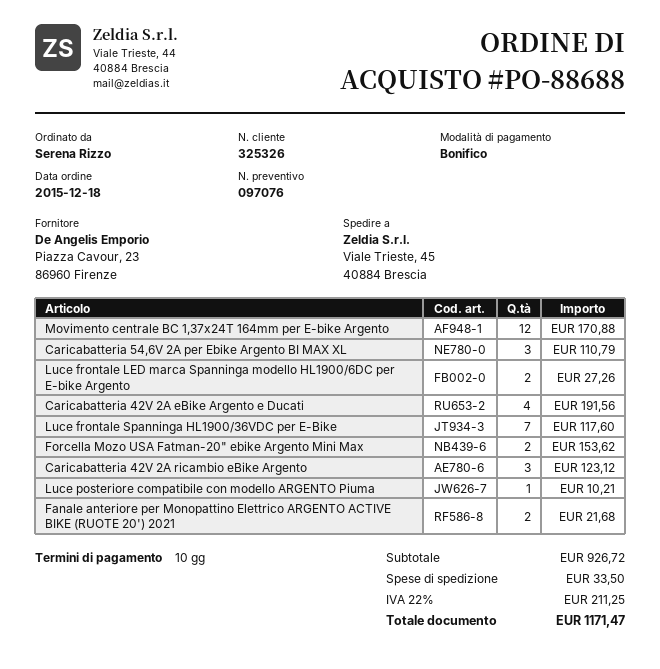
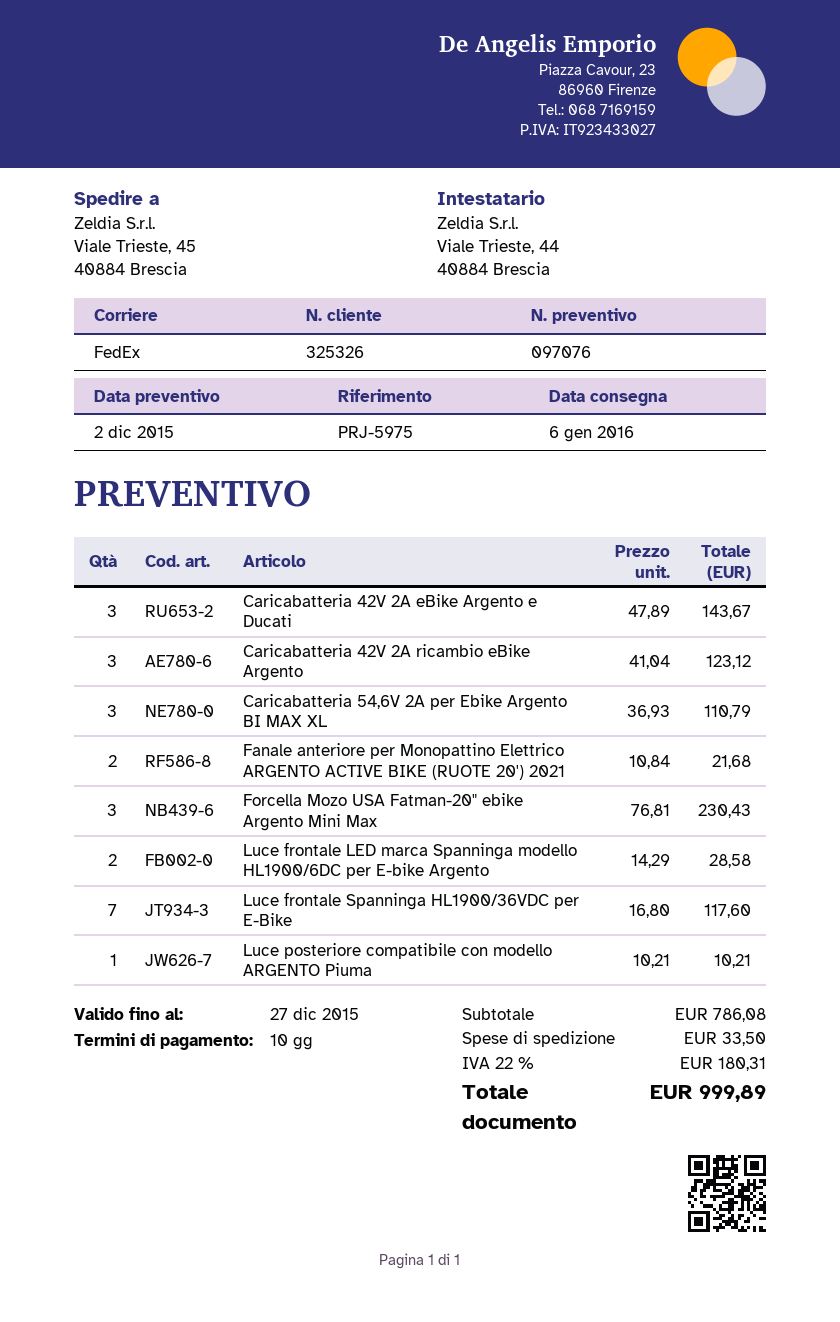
Movimento centrale BC 1,37x24T 164mm per E-bike Argento: 12 for 170.88 -> none
Luce frontale LED marca Spanninga modello HL1900/6DC per E-bike Argento: 2 for 27.26 -> 2 for 28.58
Caricabatteria 42V 2A eBike Argento e Ducati: 4 for 191.56 -> 3 for 143.67
Forcella Mozo USA Fatman-20" ebike Argento Mini Max: 2 for 153.62 -> 3 for 230.43
subtotal: 926.72 -> 786.08
tax: 22% = 211.25 -> 22% = 180.31
total: 1171.47 -> 999.89

